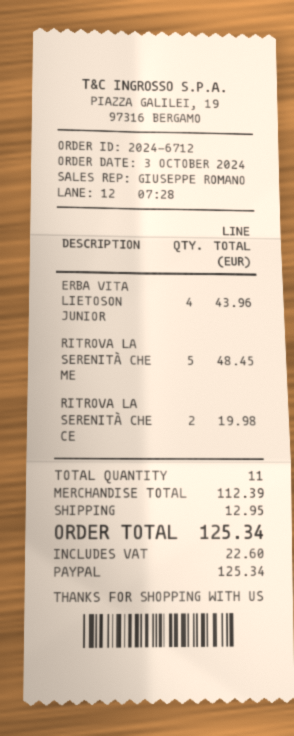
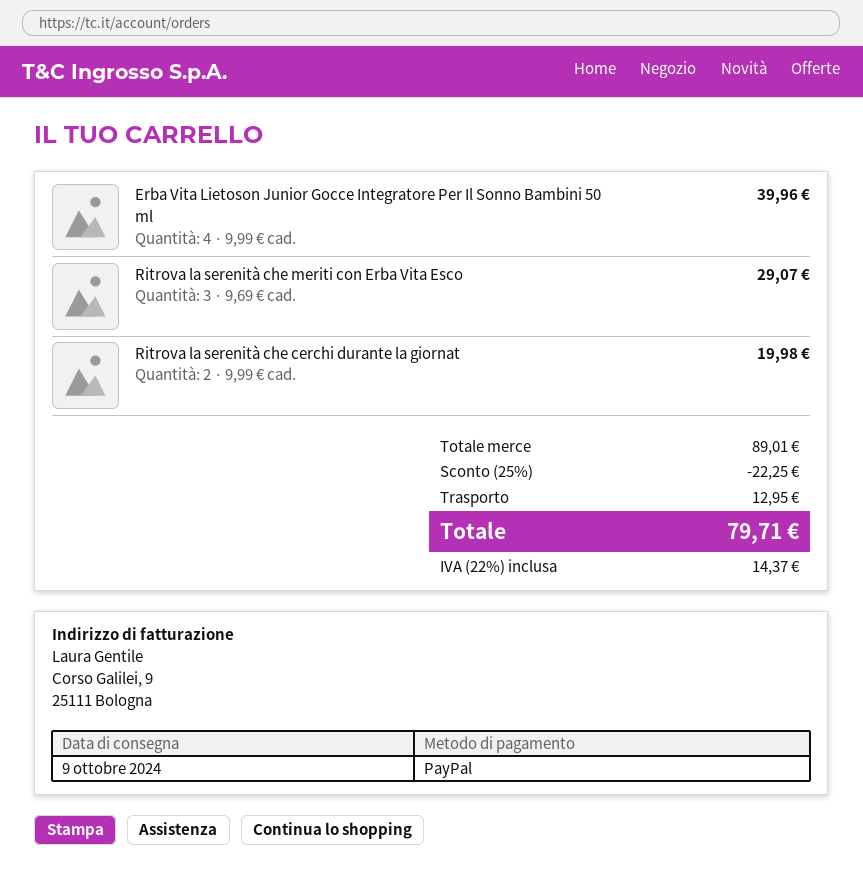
ERBA VITA LIETOSON JUNIOR: 4 for 43.96 -> 4 for 39.96
RITROVA LA SERENITÀ CHE ME: 5 for 48.45 -> 3 for 29.07
subtotal: 112.39 -> 89.01
discount: none -> 25% = 22.25
tax: 22.60 -> 14.37
total: 125.34 -> 79.71

